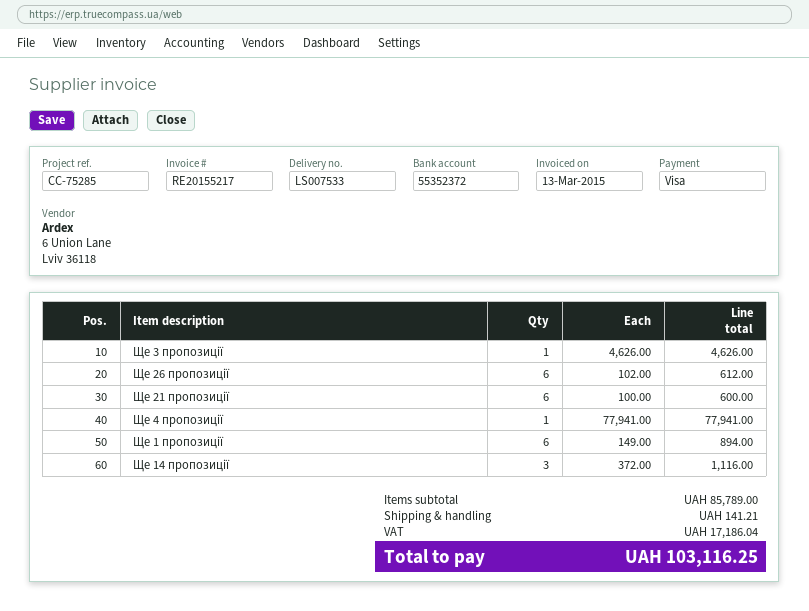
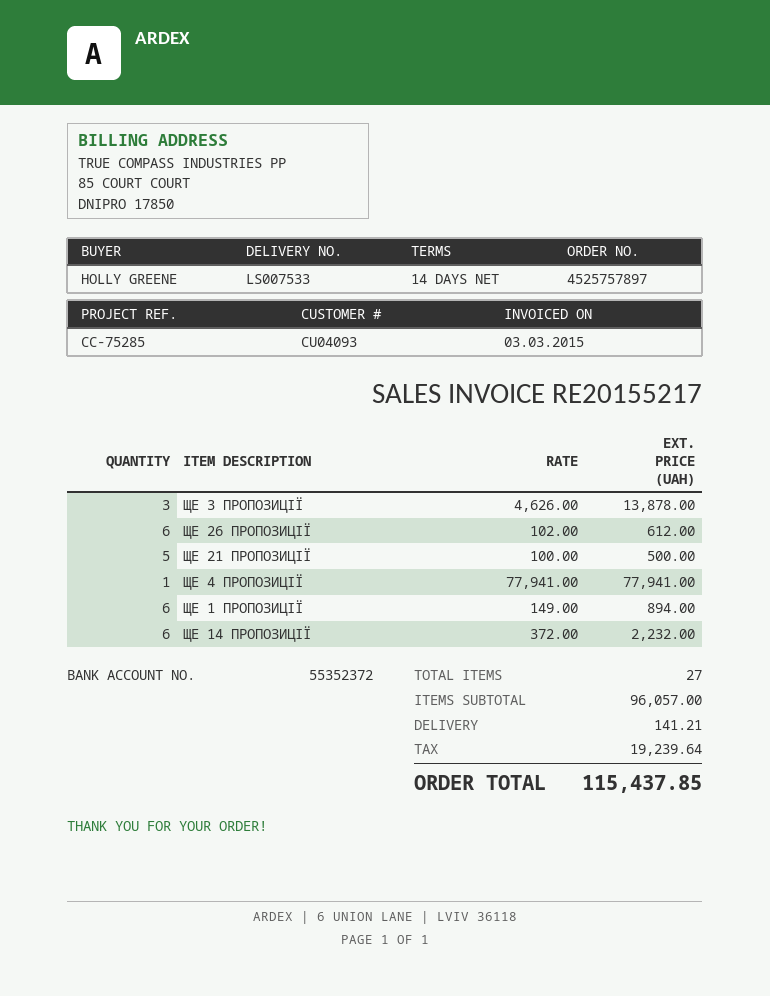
invoice date: 2015-03-13 -> 2015-03-03
Ще 3 пропозиції: 1 x 4626.00 = 4626.00 -> 3 x 4626.00 = 13878.00
Ще 21 пропозиції: 6 x 100.00 = 600.00 -> 5 x 100.00 = 500.00
Ще 14 пропозиції: 3 x 372.00 = 1116.00 -> 6 x 372.00 = 2232.00
subtotal: 85789.00 -> 96057.00
tax: 17186.04 -> 19239.64
total: 103116.25 -> 115437.85

